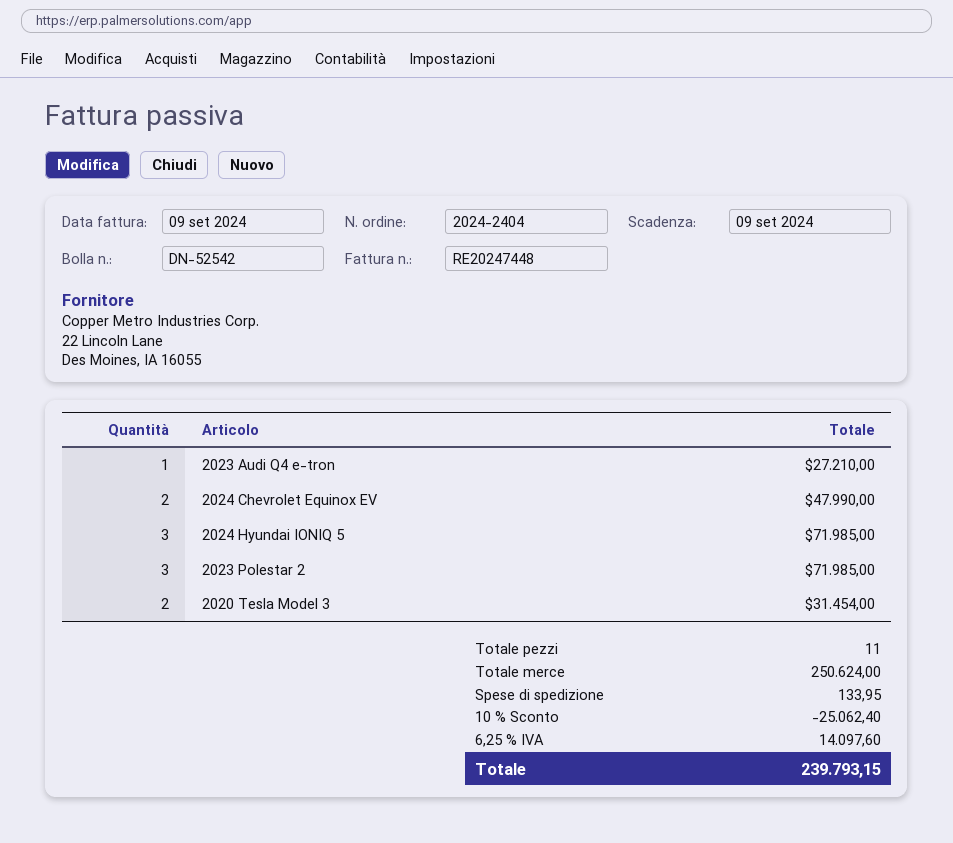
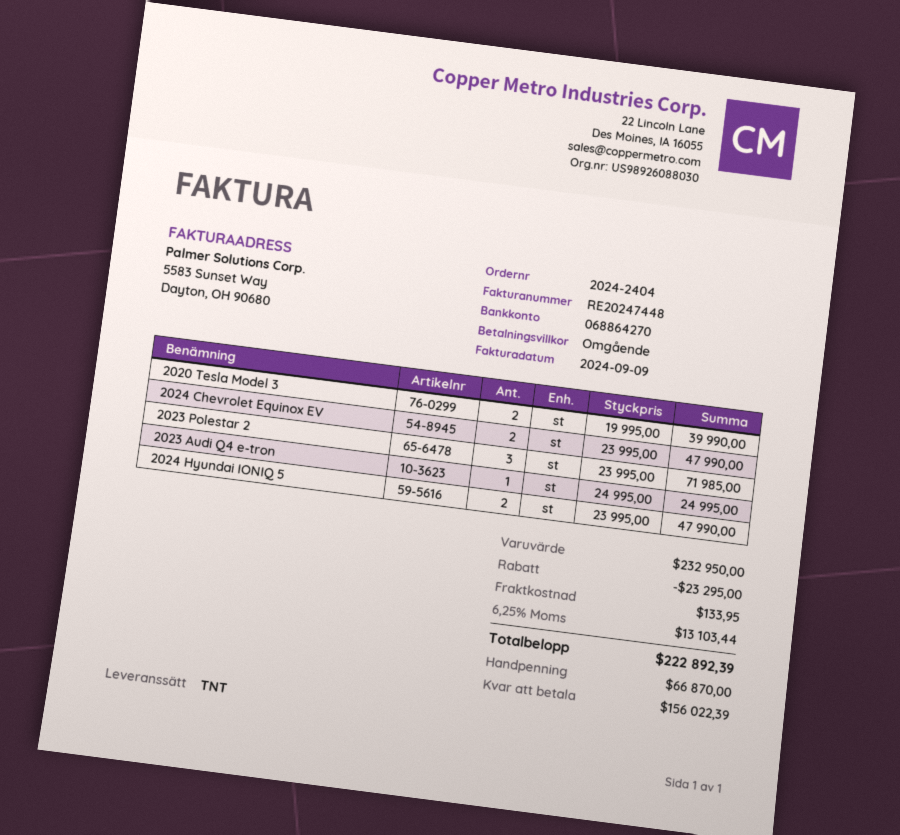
2023 Audi Q4 e-tron: 1 for 27210.00 -> 1 for 24995.00
2024 Hyundai IONIQ 5: 3 for 71985.00 -> 2 for 47990.00
2020 Tesla Model 3: 2 for 31454.00 -> 2 for 39990.00
subtotal: 250624.00 -> 232950.00
discount: 25062.40 -> 23295.00
tax: 6.25% = 14097.60 -> 6.25% = 13103.44
total: 239793.15 -> 222892.39

